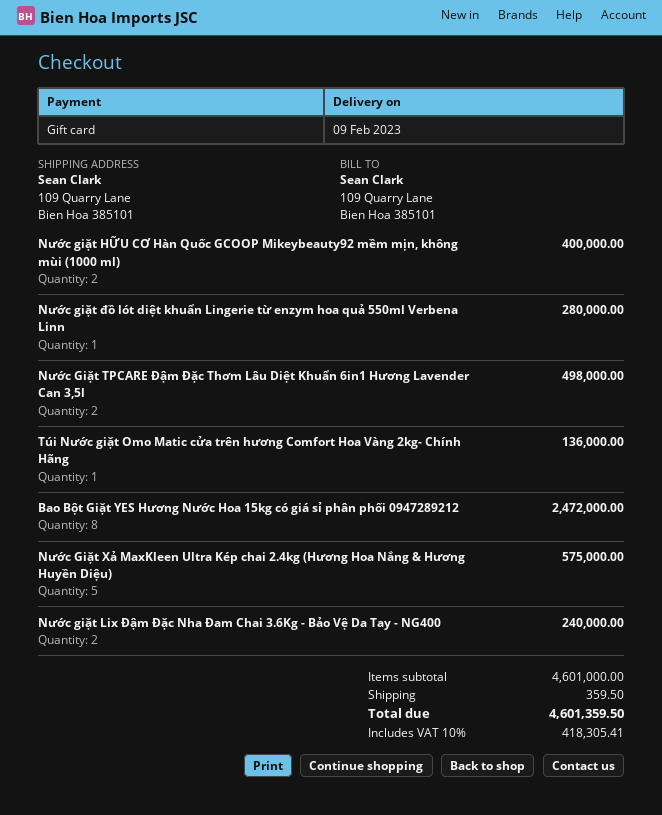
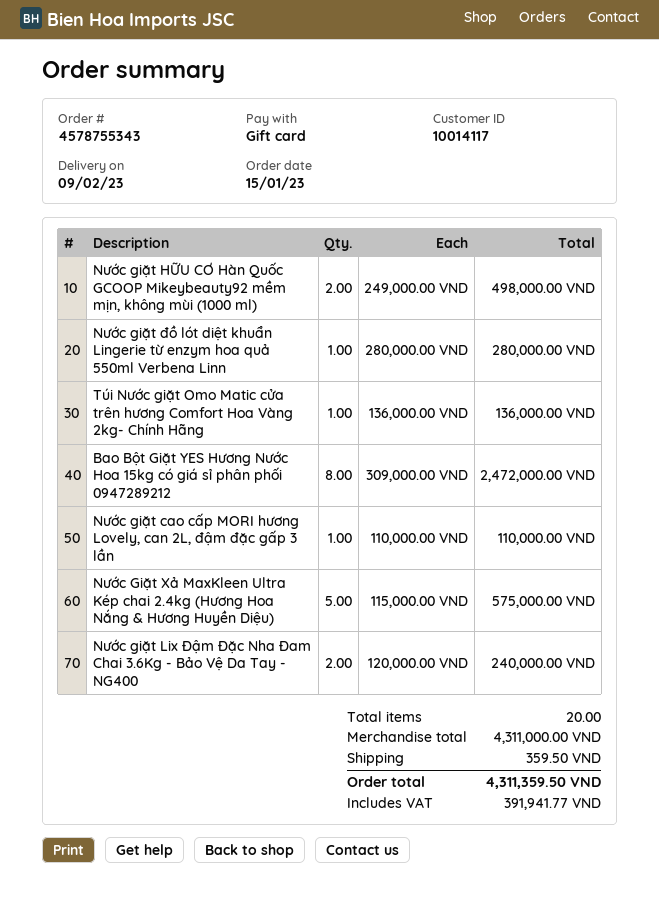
Nước giặt HỮU CƠ Hàn Quốc GCOOP Mikeybeauty92 mềm mịn, không mùi (1000 ml): 2 for 400000.00 -> 2 for 498000.00
Nước Giặt TPCARE Đậm Đặc Thơm Lâu Diệt Khuẩn 6in1 Hương Lavender Can 3,5l: 2 for 498000.00 -> none
Nước giặt cao cấp MORI hương Lovely, can 2L, đậm đặc gấp 3 lần: none -> 1 for 110000.00
subtotal: 4601000.00 -> 4311000.00
tax: 418305.41 -> 391941.77
total: 4601359.50 -> 4311359.50

